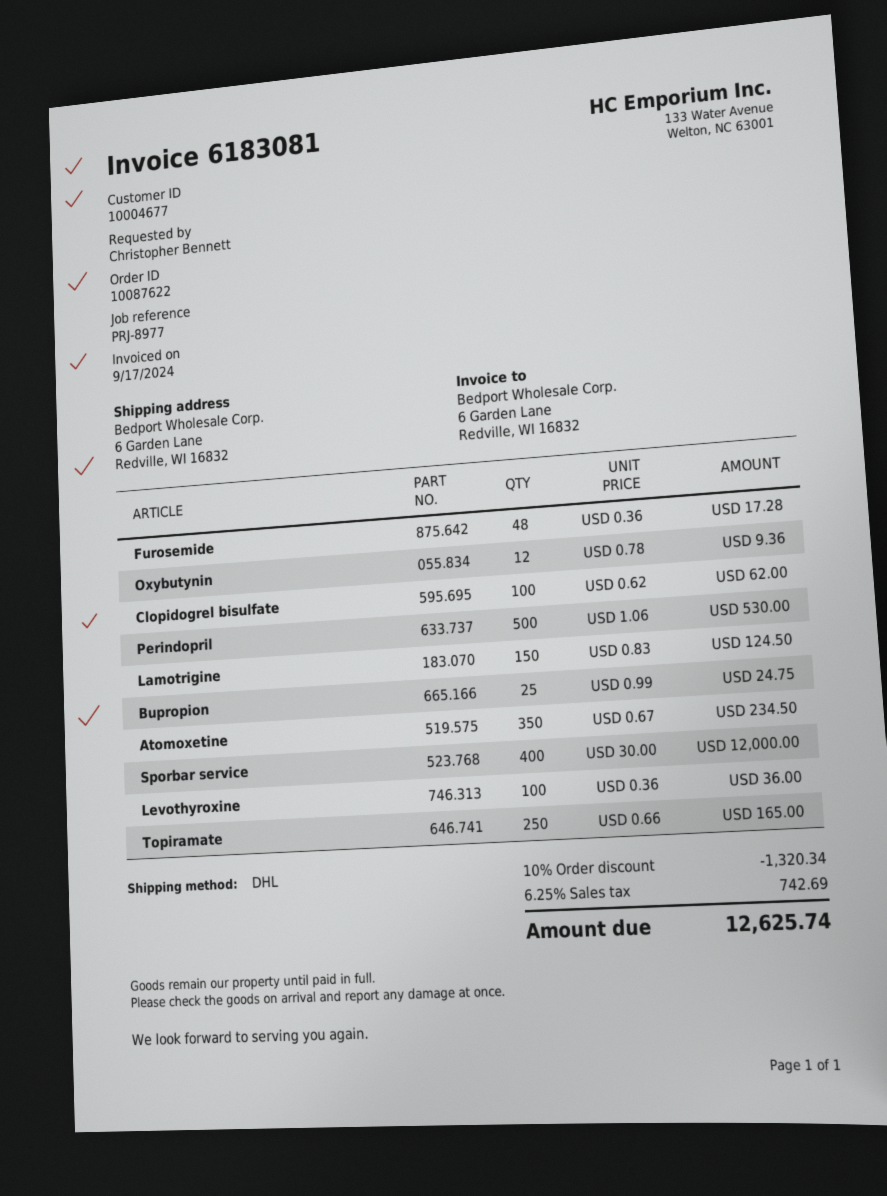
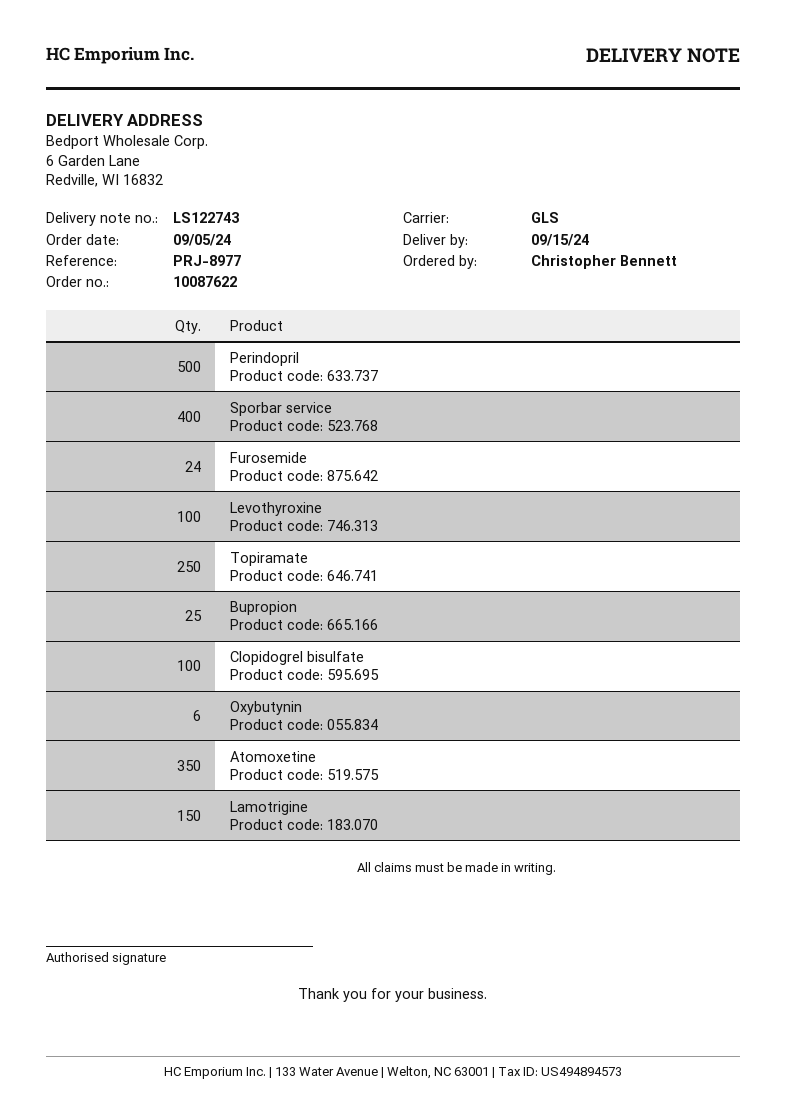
shipping method: DHL -> GLS
Furosemide: 48 -> 24
Oxybutynin: 12 -> 6

